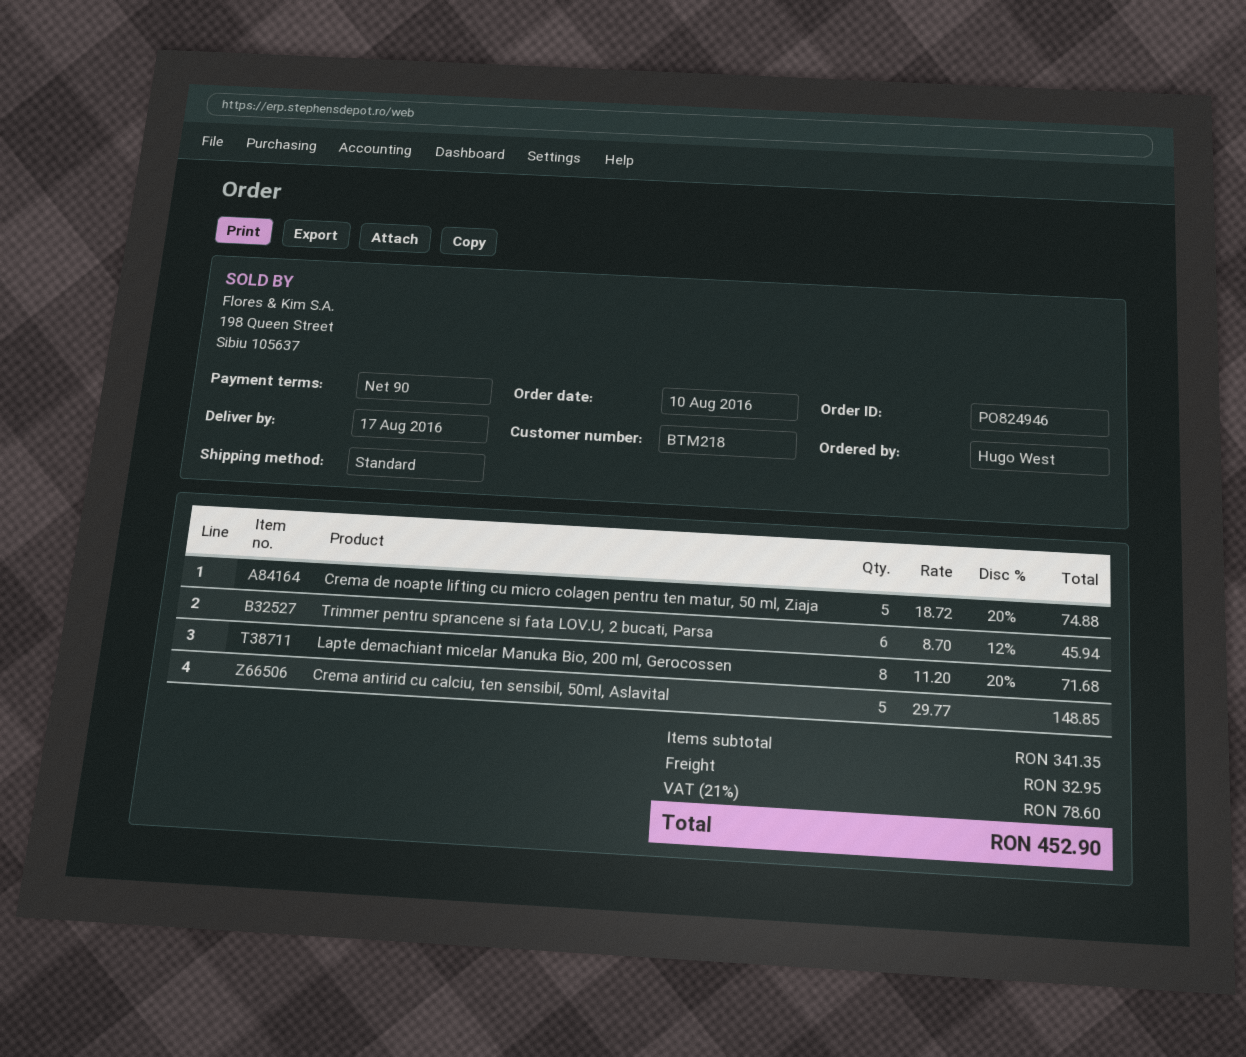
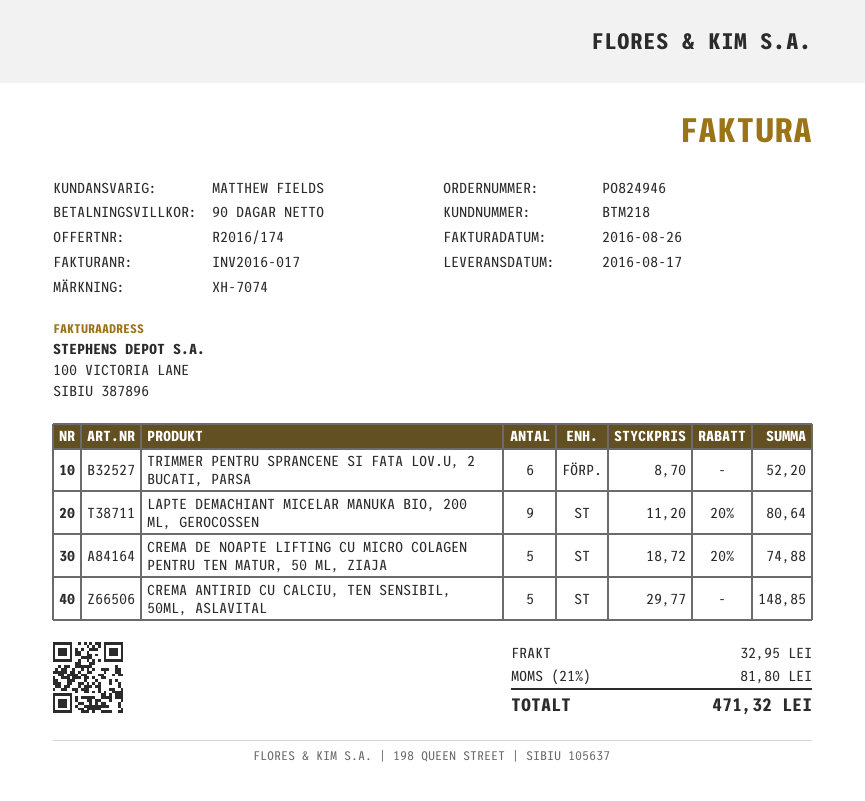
Trimmer pentru sprancene si fata LOV.U, 2 bucati, Parsa: 6 x 8.70 - 12% = 45.94 -> 6 x 8.70 = 52.20
Lapte demachiant micelar Manuka Bio, 200 ml, Gerocossen: 8 x 11.20 - 20% = 71.68 -> 9 x 11.20 - 20% = 80.64
tax: 21% = 78.60 -> 21% = 81.80
total: 452.90 -> 471.32

